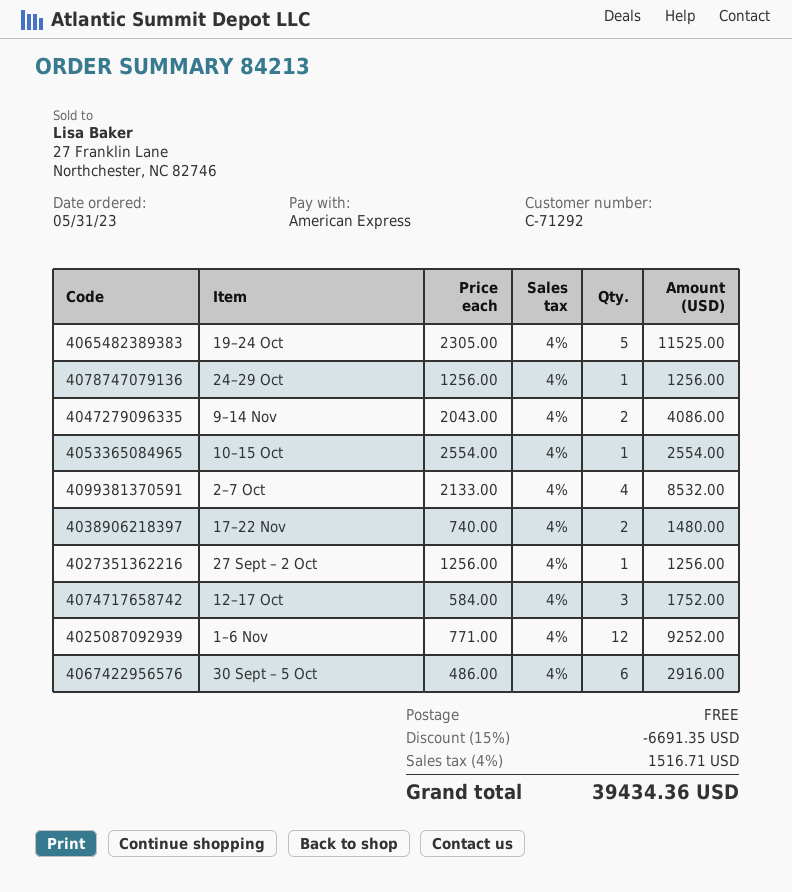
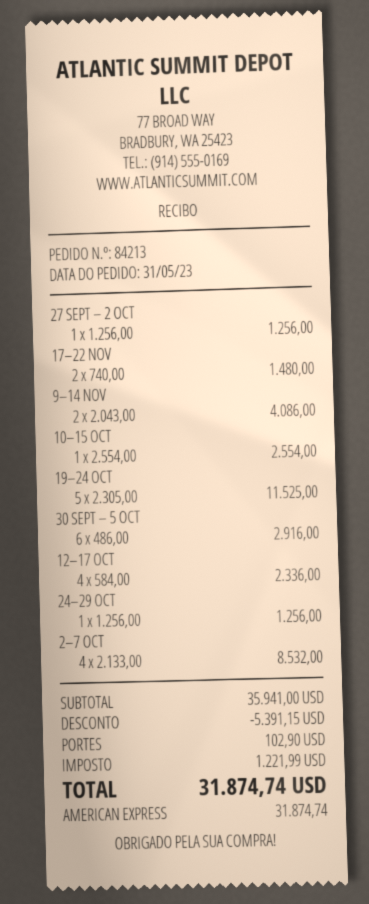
12–17 Oct: 3 x 584.00 = 1752.00 -> 4 x 584.00 = 2336.00
1–6 Nov: 12 x 771.00 = 9252.00 -> none
discount: 6691.35 -> 5391.15
shipping: 0.00 -> 102.90
tax: 1516.71 -> 1221.99
total: 39434.36 -> 31874.74

